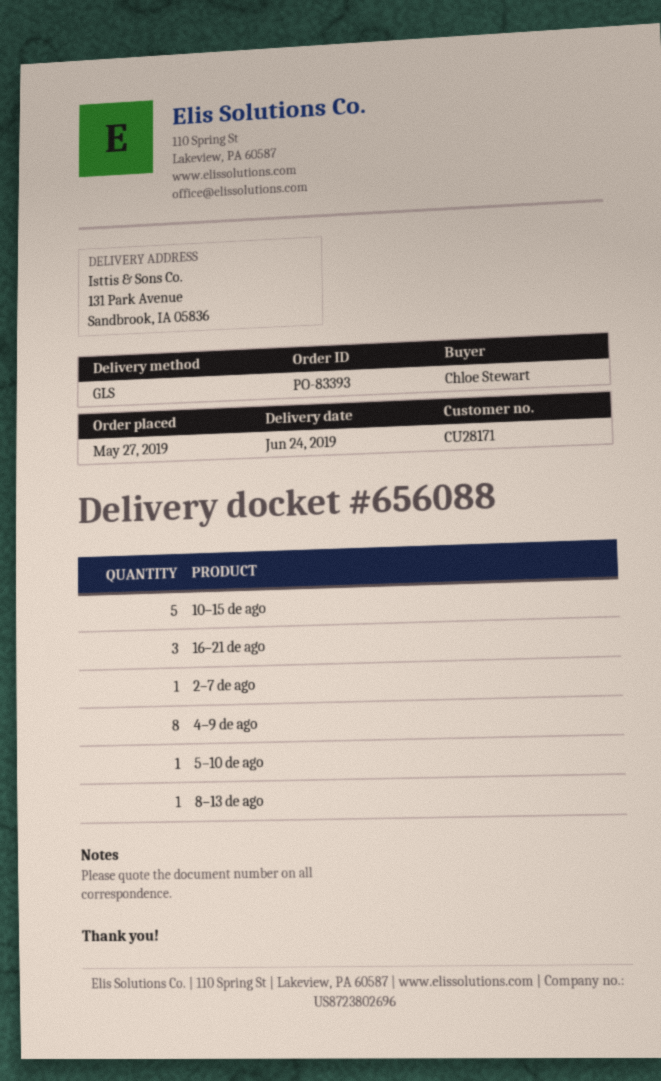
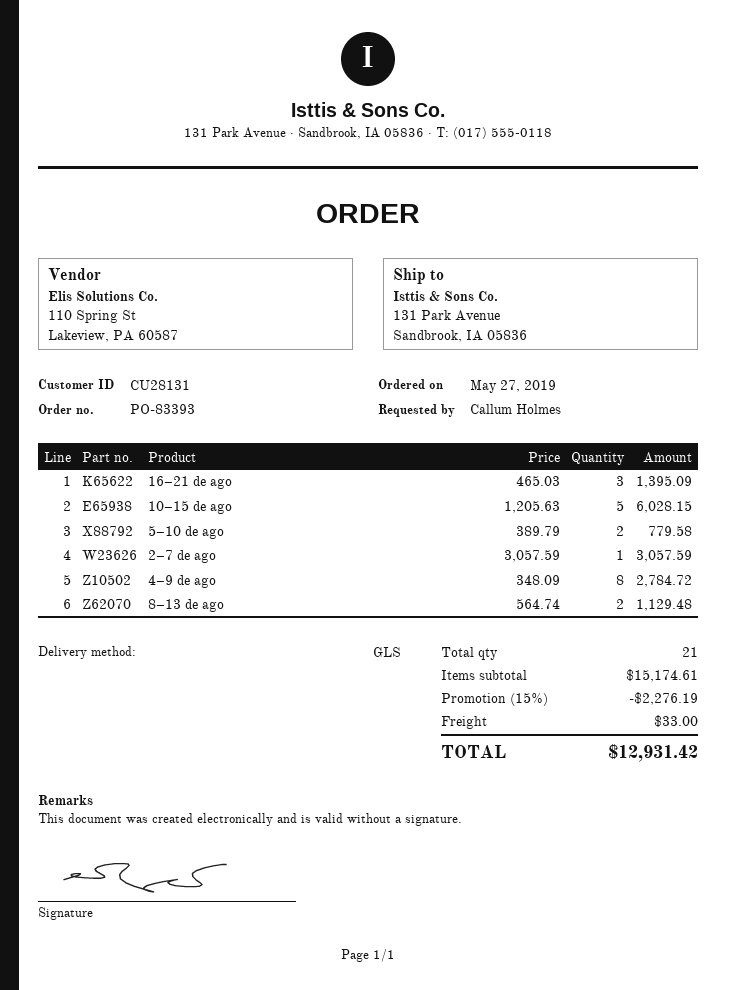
customer number: CU28171 -> CU28131
ordered by: Chloe Stewart -> Callum Holmes
5–10 de ago: 1 -> 2
8–13 de ago: 1 -> 2

